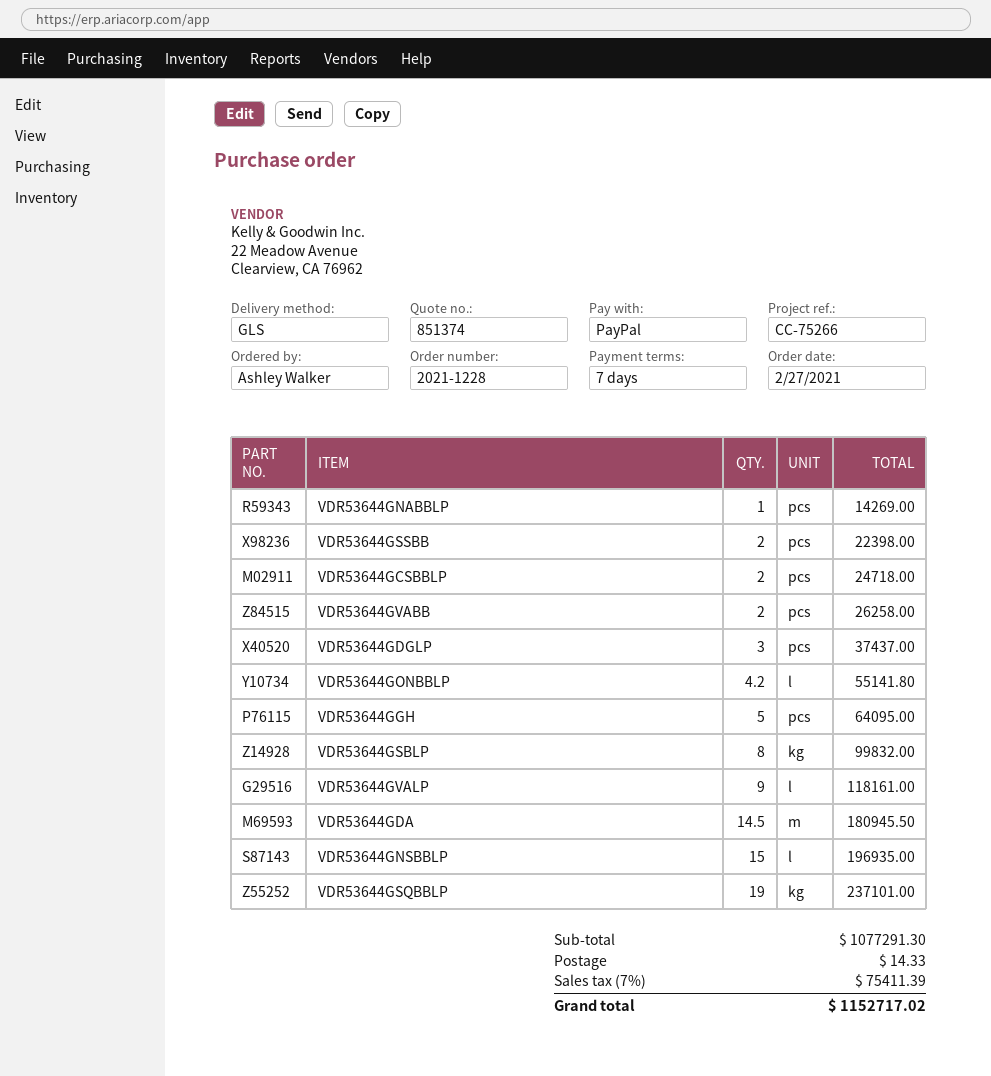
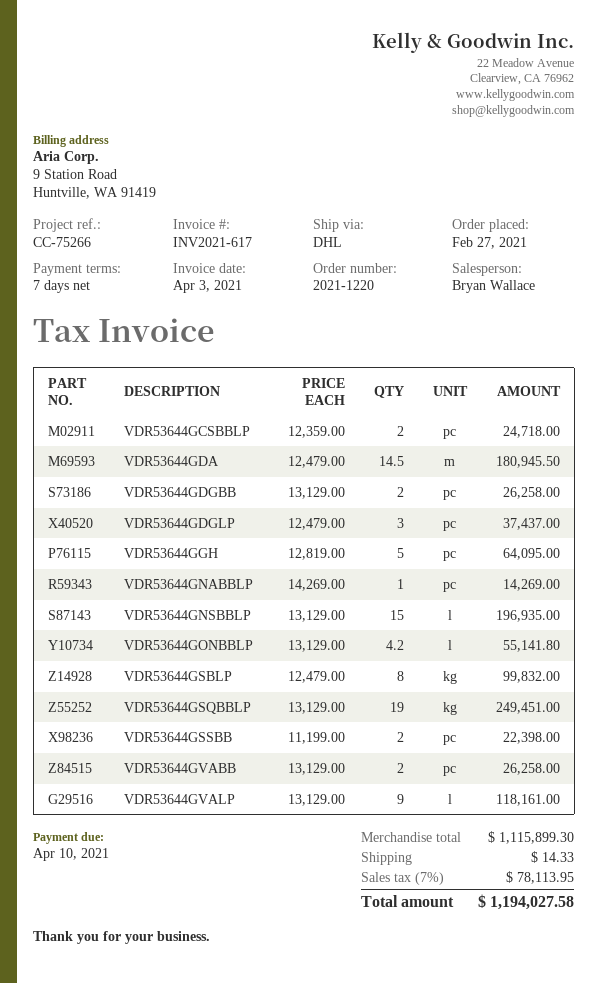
order number: 2021-1228 -> 2021-1220
shipping method: GLS -> DHL
VDR53644GSQBBLP: 19 for 237101.00 -> 19 for 249451.00
VDR53644GDGBB: none -> 2 for 26258.00
subtotal: 1077291.30 -> 1115899.30
tax: 7% = 75411.39 -> 7% = 78113.95
total: 1152717.02 -> 1194027.58

